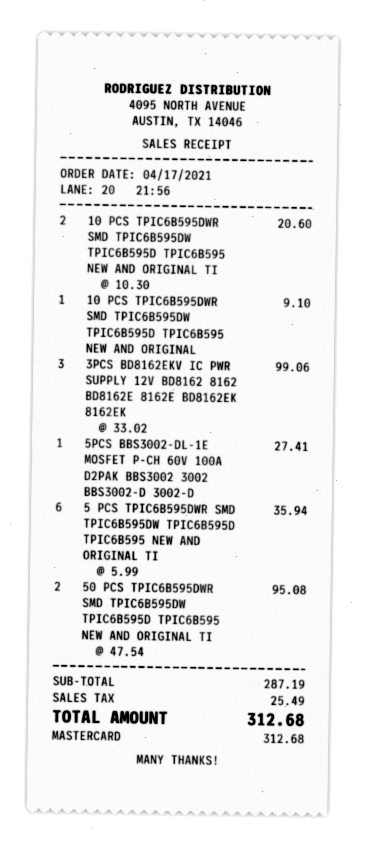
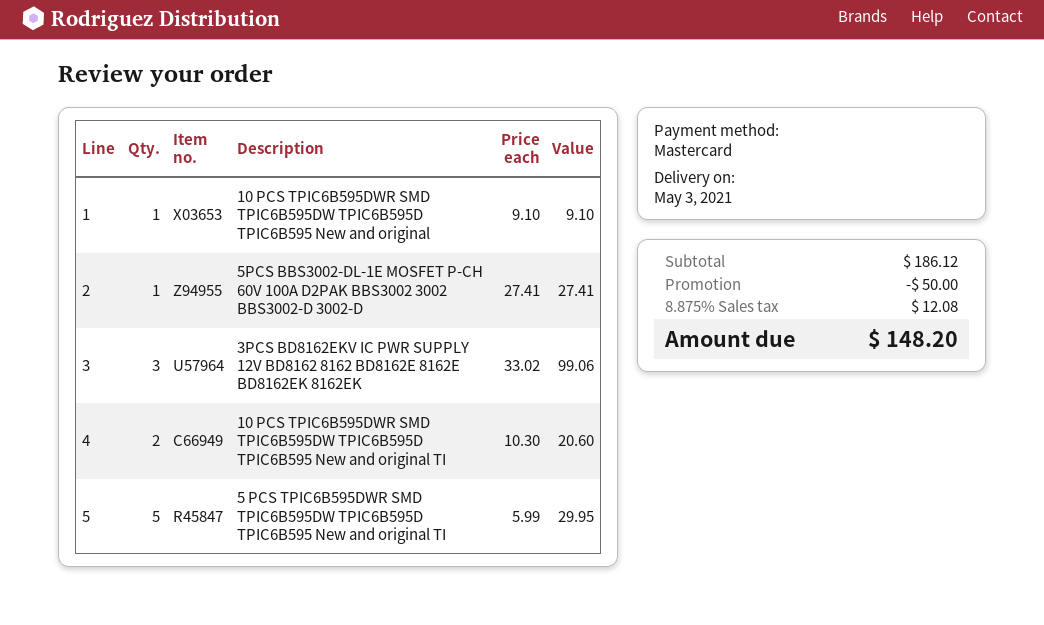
5 PCS TPIC6B595DWR SMD TPIC6B595DW TPIC6B595D TPIC6B595 NEW AND ORIGINAL TI: 6 x 5.99 = 35.94 -> 5 x 5.99 = 29.95
50 PCS TPIC6B595DWR SMD TPIC6B595DW TPIC6B595D TPIC6B595 NEW AND ORIGINAL TI: 2 x 47.54 = 95.08 -> none
subtotal: 287.19 -> 186.12
discount: none -> 50.00
tax: 25.49 -> 12.08
total: 312.68 -> 148.20

